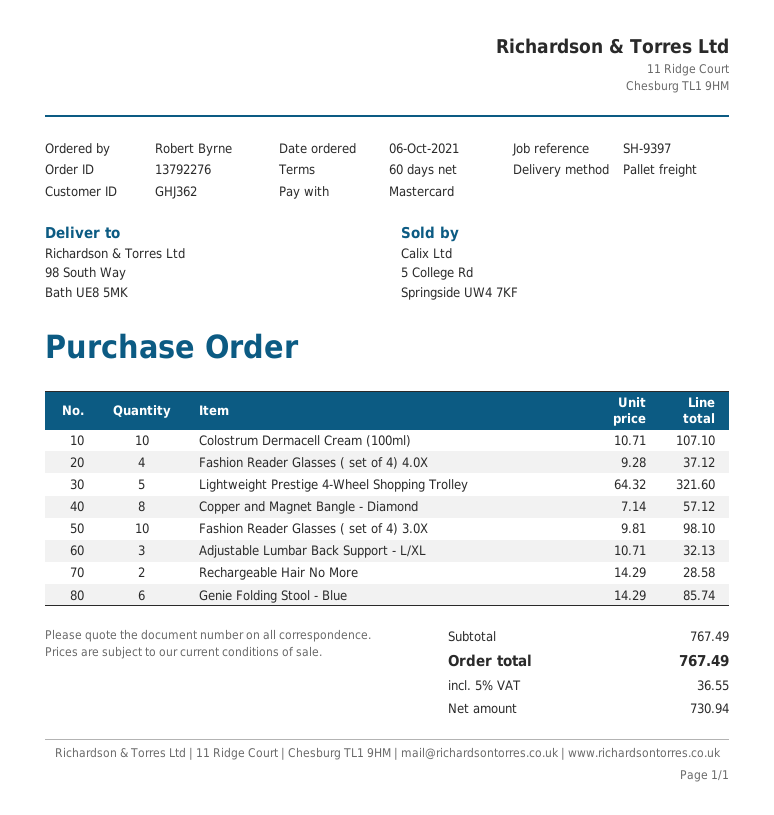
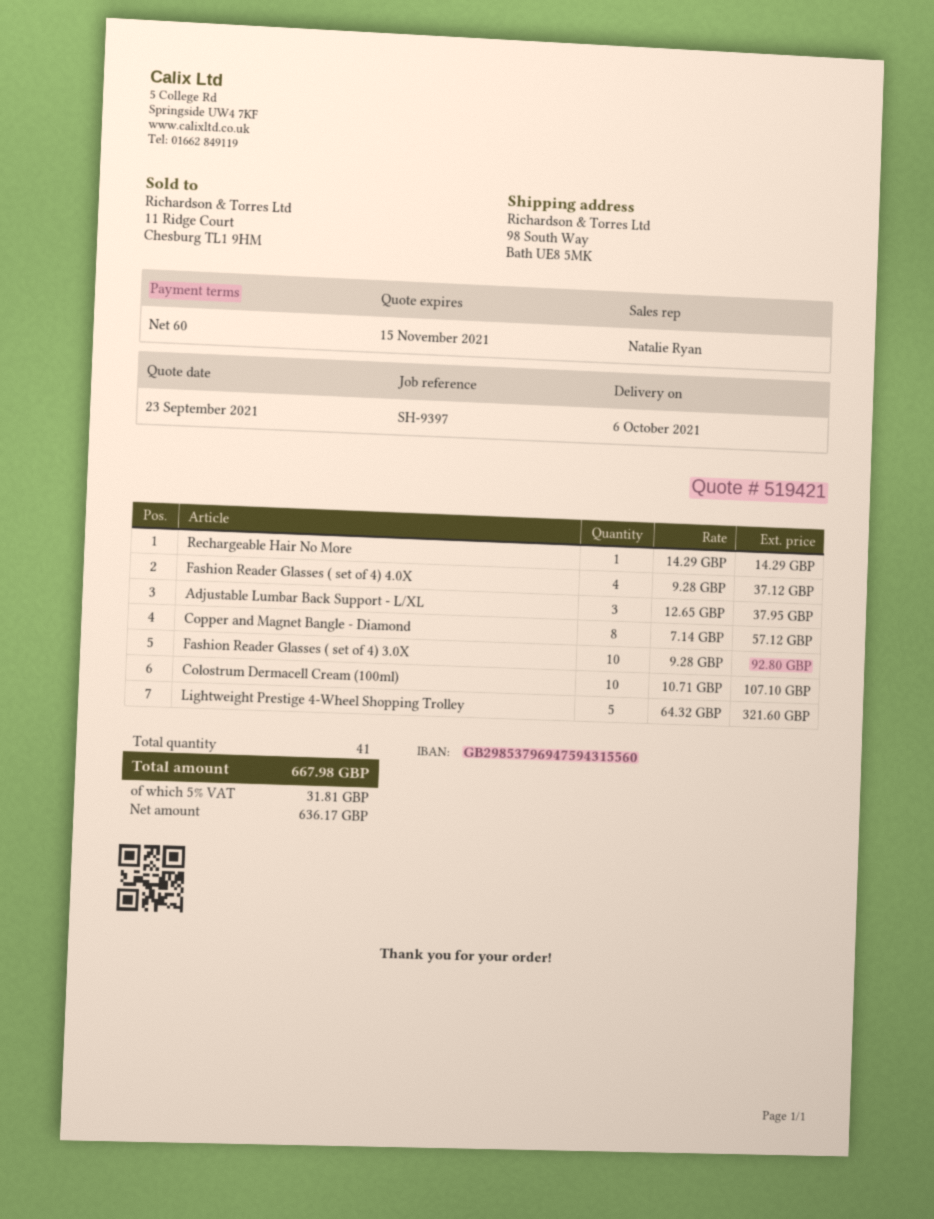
Fashion Reader Glasses ( set of 4) 3.0X: 10 x 9.81 = 98.10 -> 10 x 9.28 = 92.80
Adjustable Lumbar Back Support - L/XL: 3 x 10.71 = 32.13 -> 3 x 12.65 = 37.95
Rechargeable Hair No More: 2 x 14.29 = 28.58 -> 1 x 14.29 = 14.29
Genie Folding Stool - Blue: 6 x 14.29 = 85.74 -> none
net: 730.94 -> 636.17
tax: 5% = 36.55 -> 5% = 31.81
total: 767.49 -> 667.98

